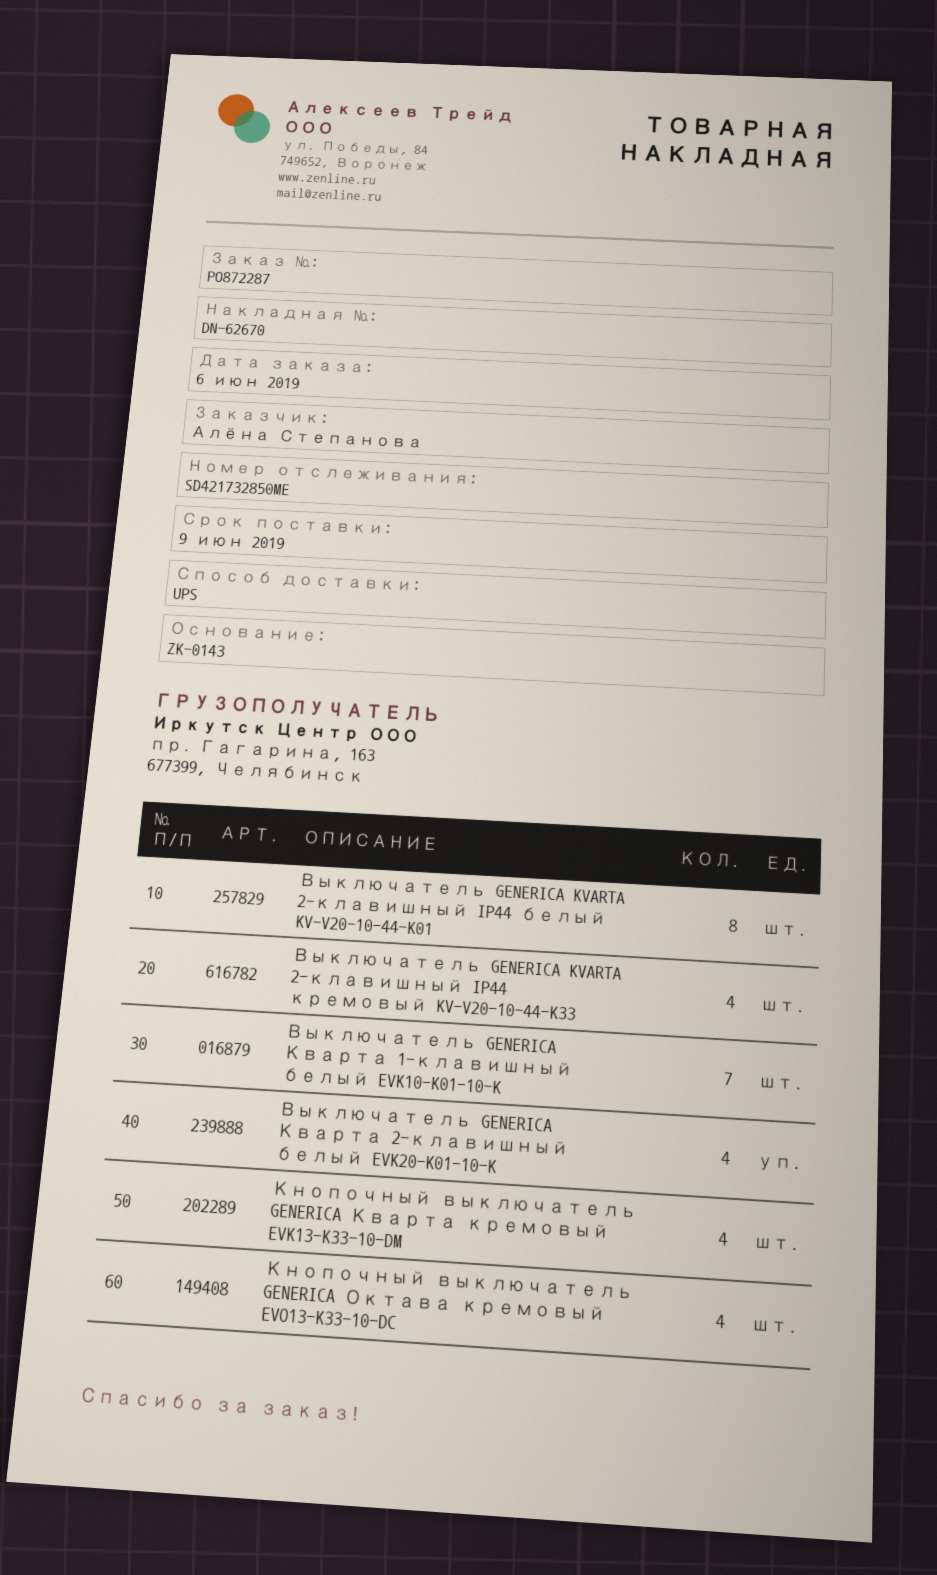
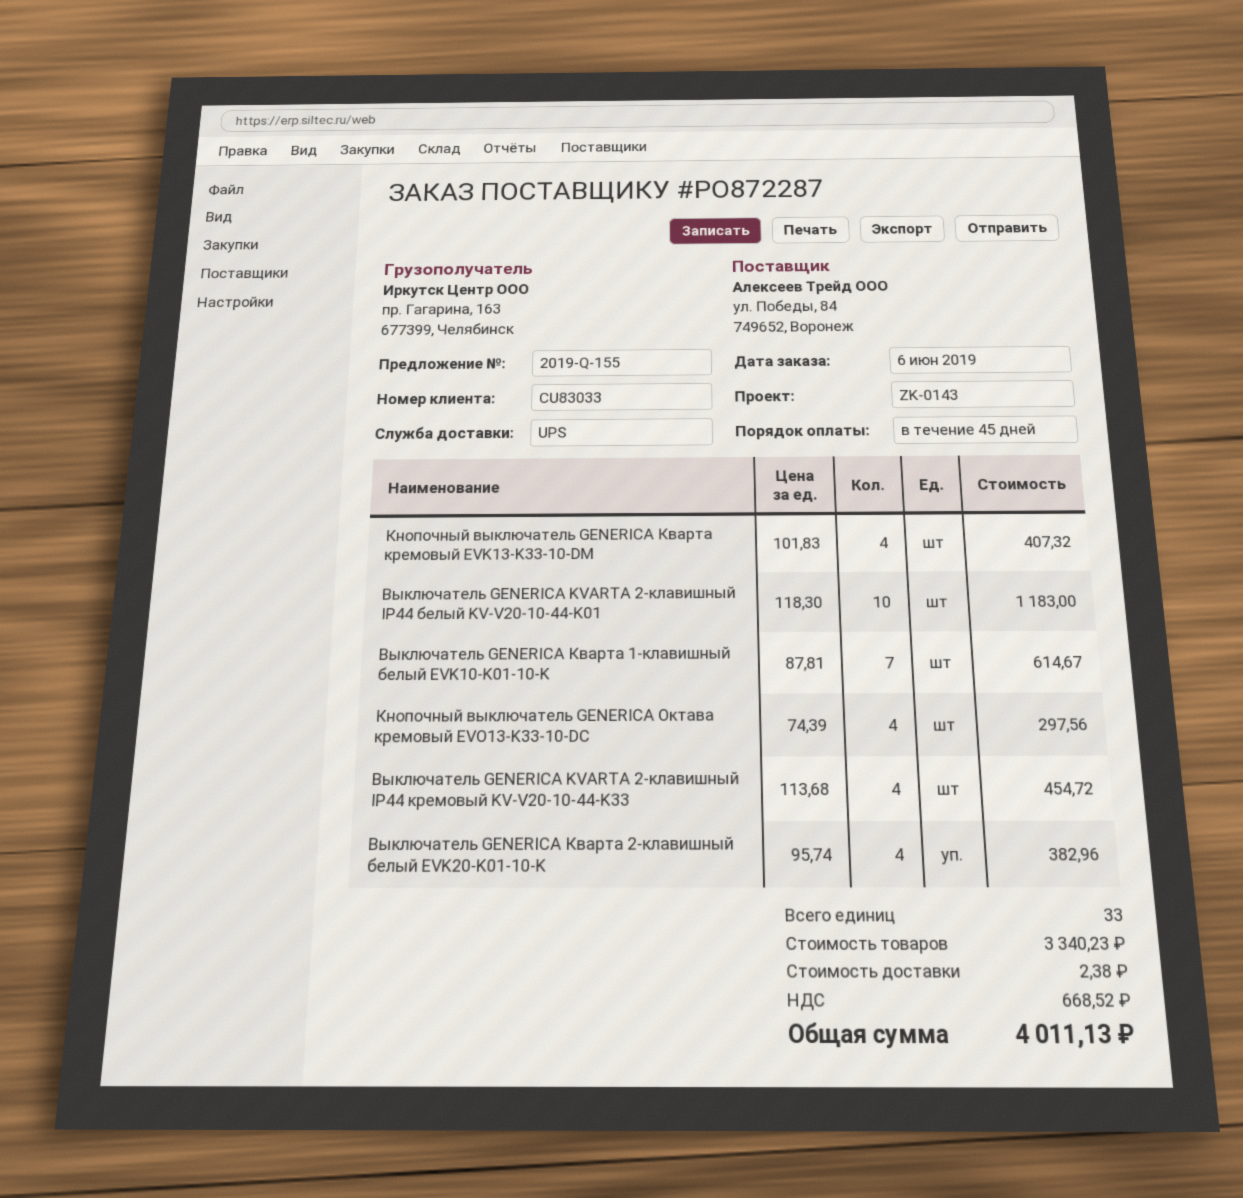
Выключатель GENERICA KVARTA 2-клавишный IP44 белый KV-V20-10-44-K01: 8 -> 10

